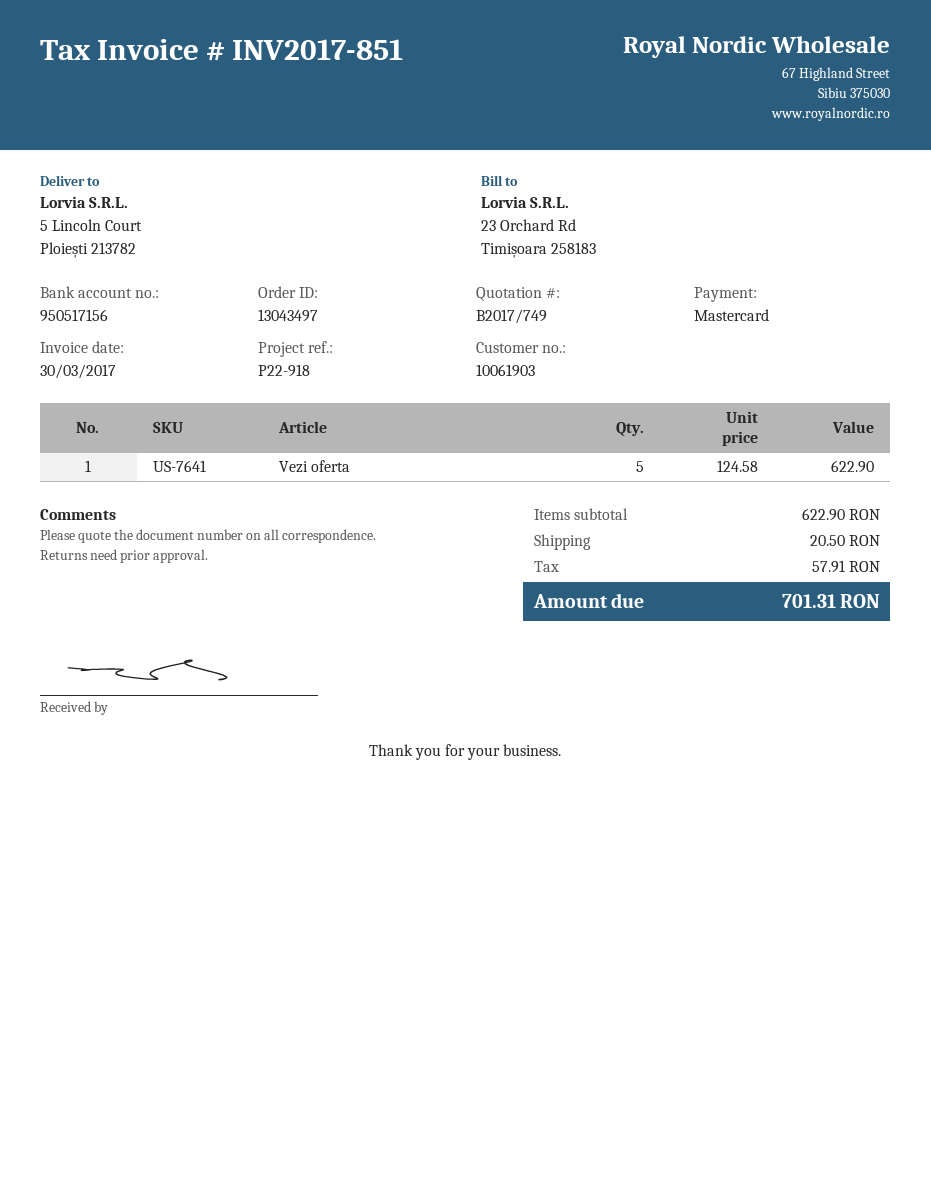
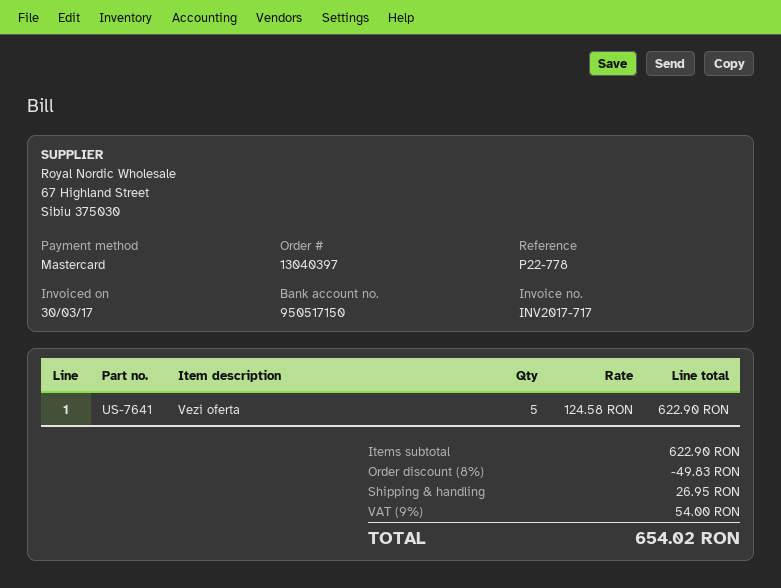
order number: 13043497 -> 13040397
invoice number: INV2017-851 -> INV2017-717
reference: P22-918 -> P22-778
bank account: 950517156 -> 950517150
discount: none -> 8% = 49.83
shipping: 20.50 -> 26.95
tax: 57.91 -> 54.00
total: 701.31 -> 654.02

